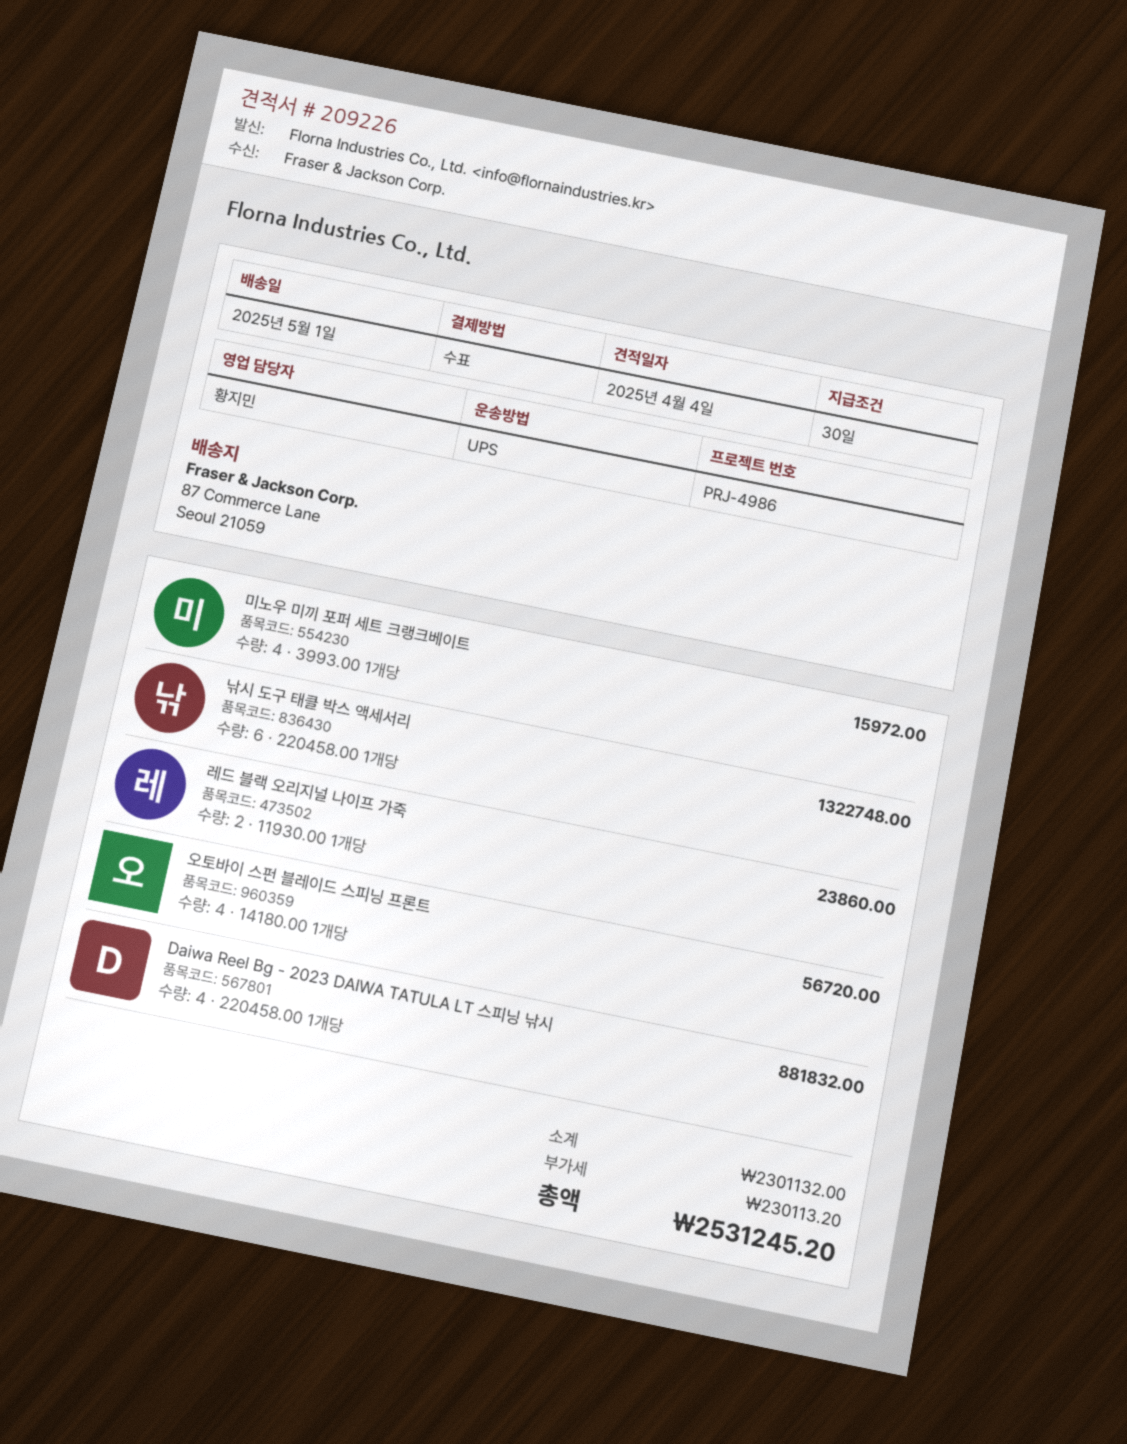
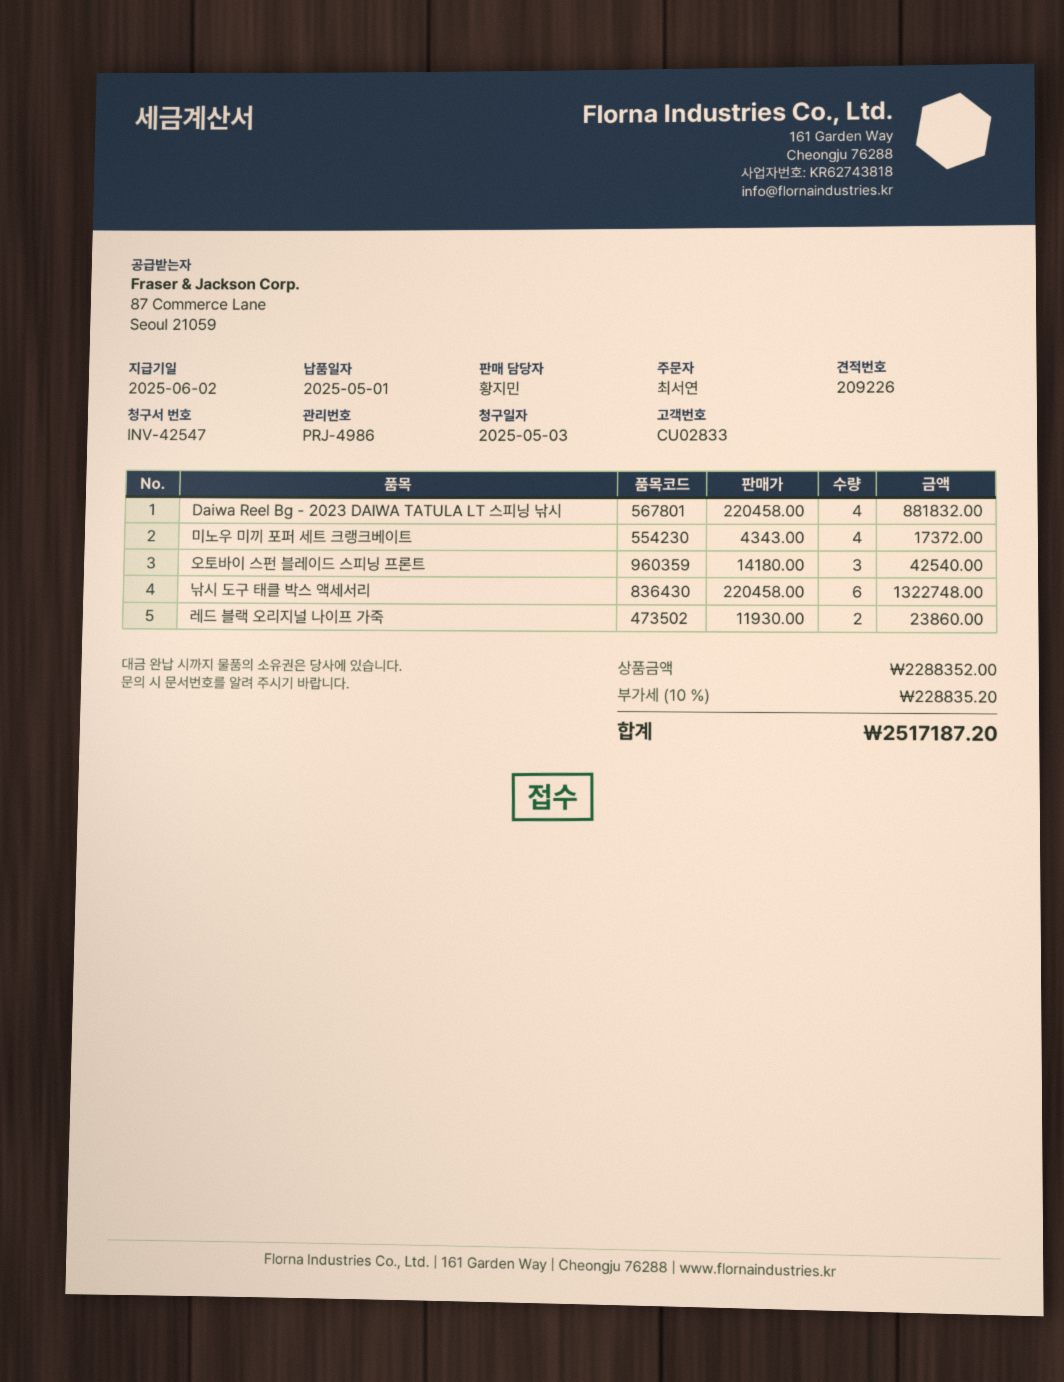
미노우 미끼 포퍼 세트 크랭크베이트: 4 x 3993.00 = 15972.00 -> 4 x 4343.00 = 17372.00
오토바이 스펀 블레이드 스피닝 프론트: 4 x 14180.00 = 56720.00 -> 3 x 14180.00 = 42540.00
subtotal: 2301132.00 -> 2288352.00
tax: 230113.20 -> 228835.20
total: 2531245.20 -> 2517187.20

